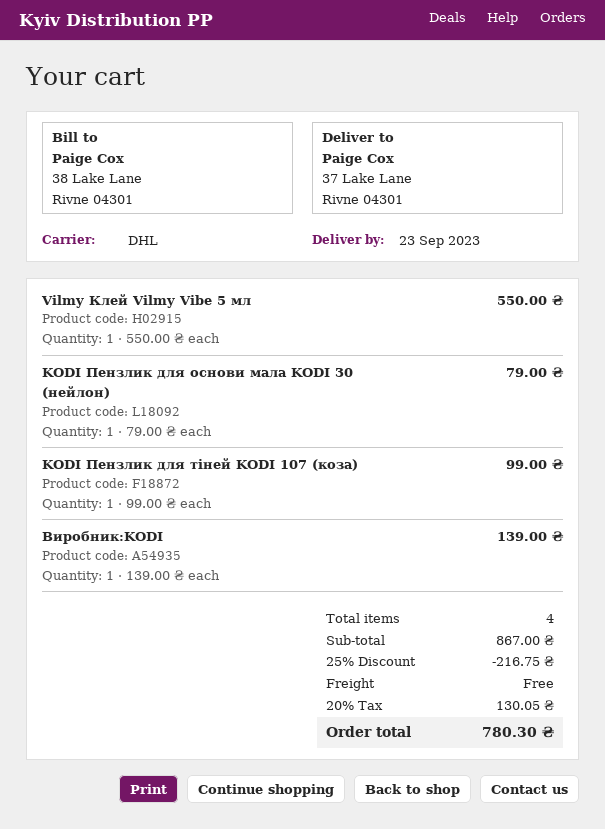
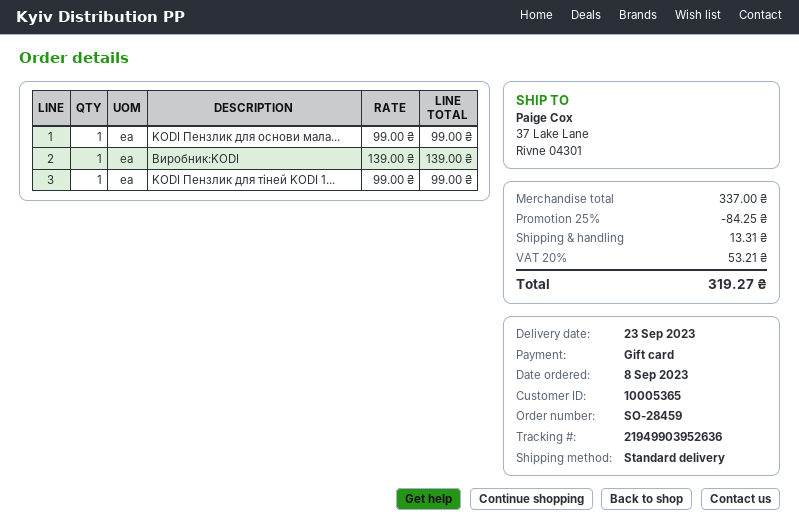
shipping method: DHL -> standard
Vilmy Клей Vilmy Vibe 5 мл: 1 x 550.00 = 550.00 -> none
KODI Пензлик для основи мала KODI 30 (нейлон): 1 x 79.00 = 79.00 -> 1 x 99.00 = 99.00
subtotal: 867.00 -> 337.00
discount: 25% = 216.75 -> 25% = 84.25
shipping: 0.00 -> 13.31
tax: 20% = 130.05 -> 20% = 53.21
total: 780.30 -> 319.27

